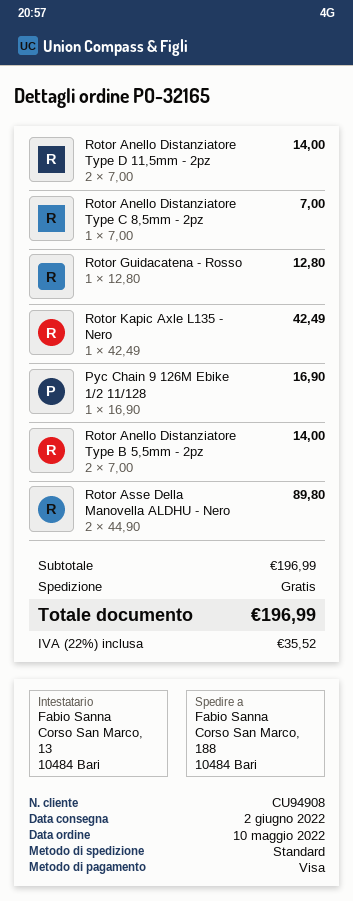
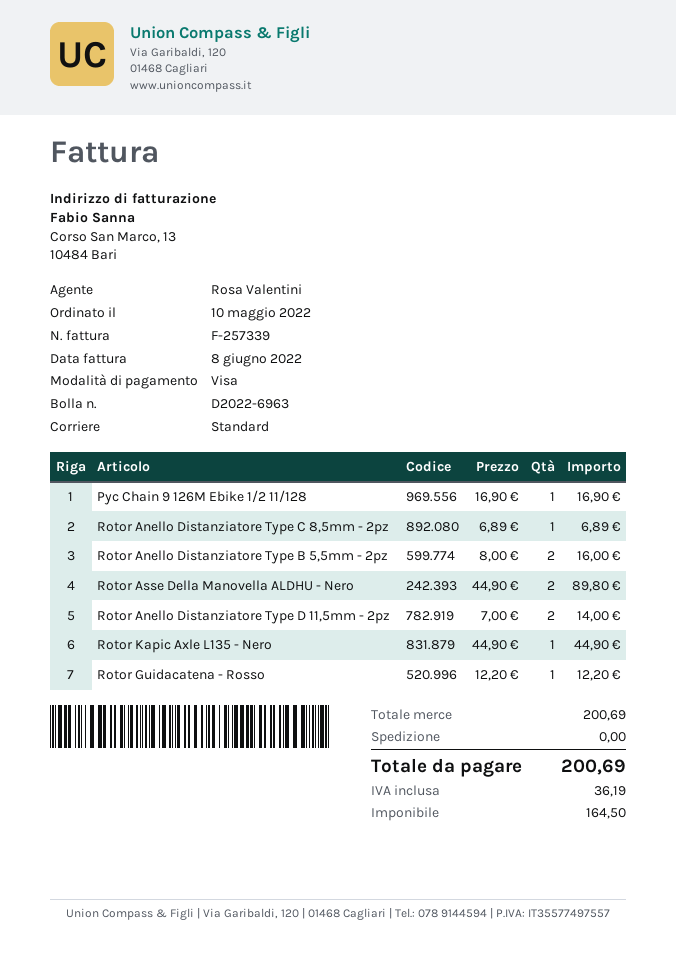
Rotor Anello Distanziatore Type C 8,5mm - 2pz: 1 x 7.00 = 7.00 -> 1 x 6.89 = 6.89
Rotor Guidacatena - Rosso: 1 x 12.80 = 12.80 -> 1 x 12.20 = 12.20
Rotor Kapic Axle L135 - Nero: 1 x 42.49 = 42.49 -> 1 x 44.90 = 44.90
Rotor Anello Distanziatore Type B 5,5mm - 2pz: 2 x 7.00 = 14.00 -> 2 x 8.00 = 16.00
subtotal: 196.99 -> 200.69
tax: 35.52 -> 36.19
total: 196.99 -> 200.69

